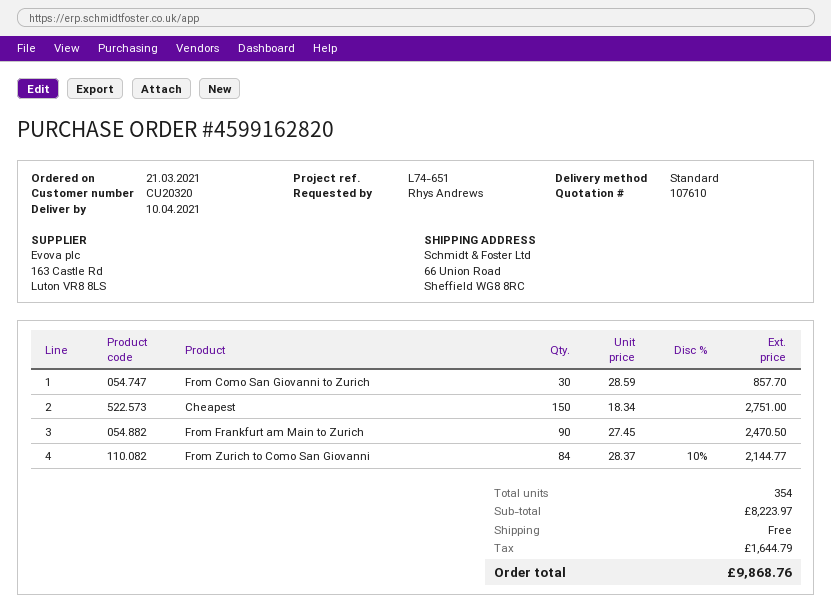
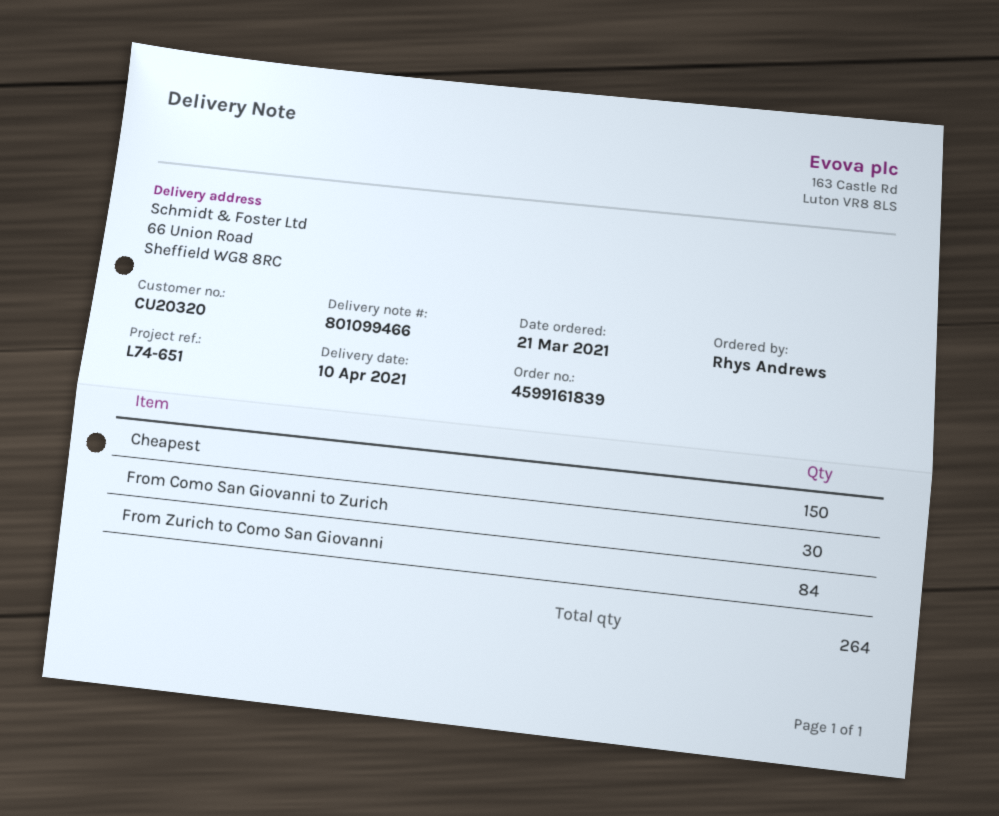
order number: 4599162820 -> 4599161839
From Frankfurt am Main to Zurich: 90 -> none
total quantity: 354 -> 264

